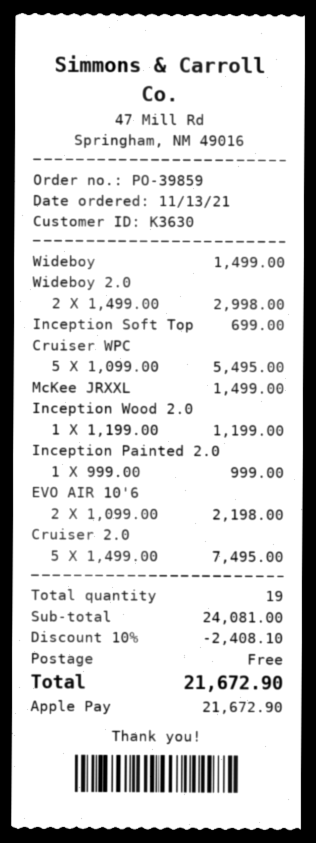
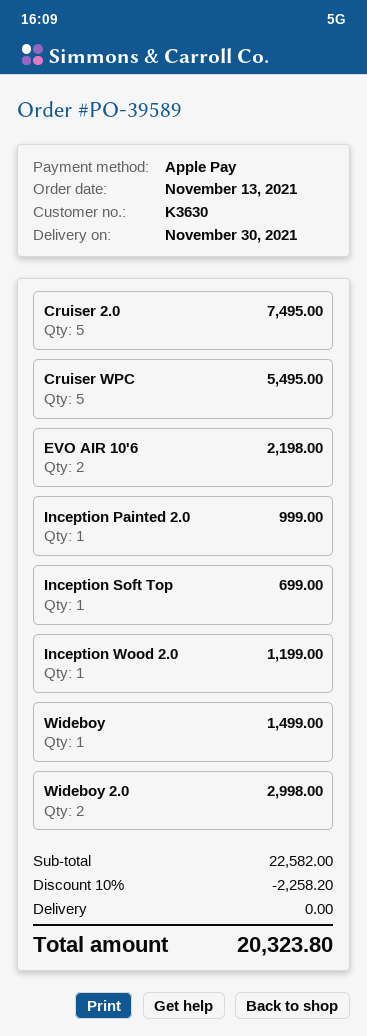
order number: PO-39859 -> PO-39589
McKee JRXXL: 1 for 1499.00 -> none
subtotal: 24081.00 -> 22582.00
discount: 10% = 2408.10 -> 10% = 2258.20
total: 21672.90 -> 20323.80

